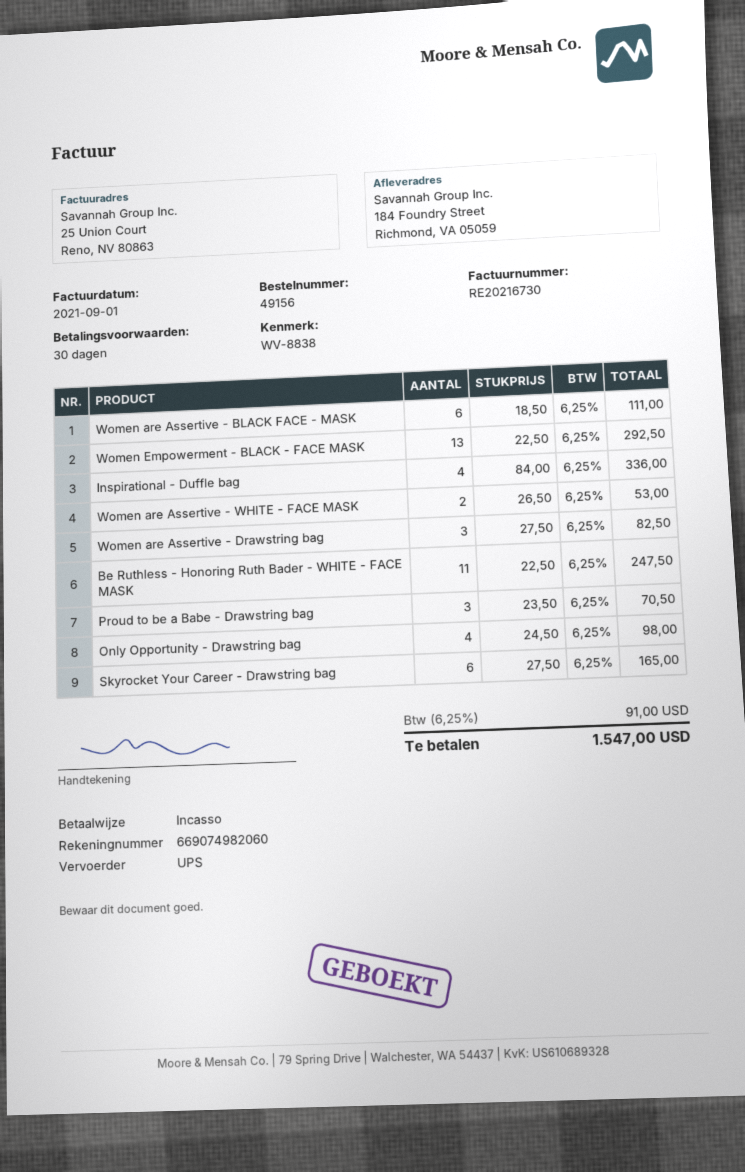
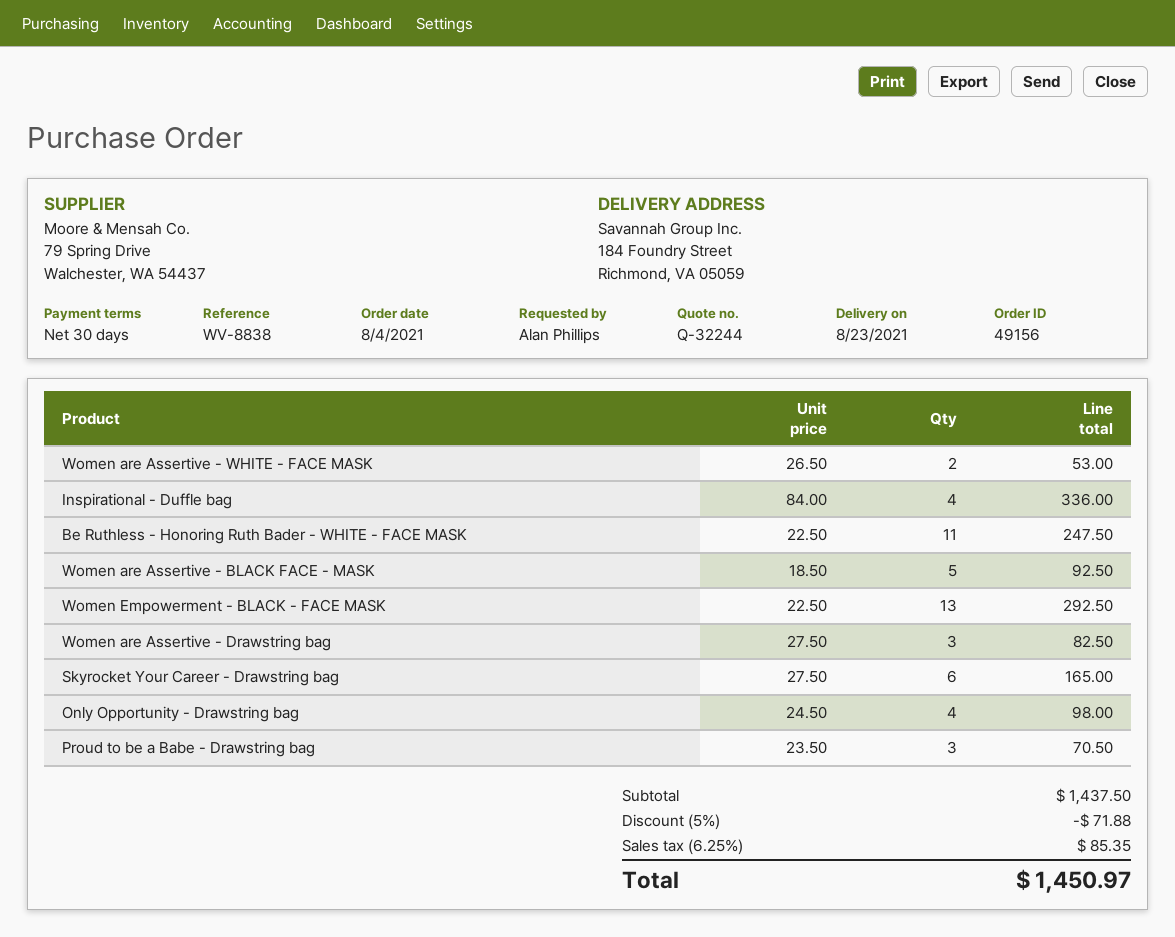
Women are Assertive - BLACK FACE - MASK: 6 x 18.50 = 111.00 -> 5 x 18.50 = 92.50
discount: none -> 5% = 71.88
tax: 6.25% = 91.00 -> 6.25% = 85.35
total: 1547.00 -> 1450.97

